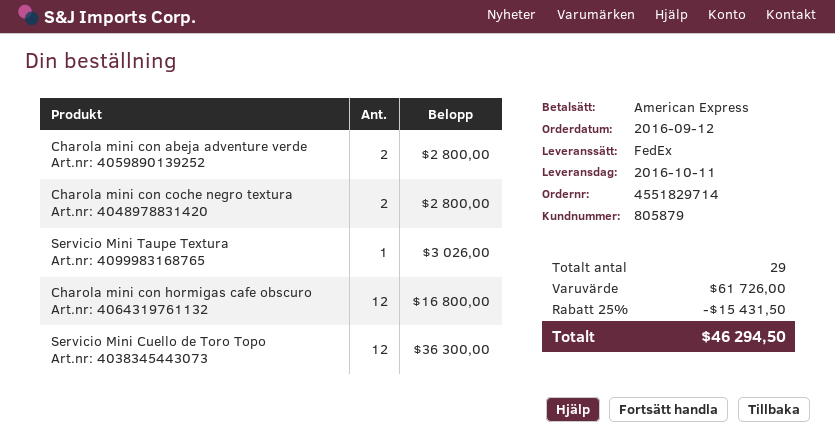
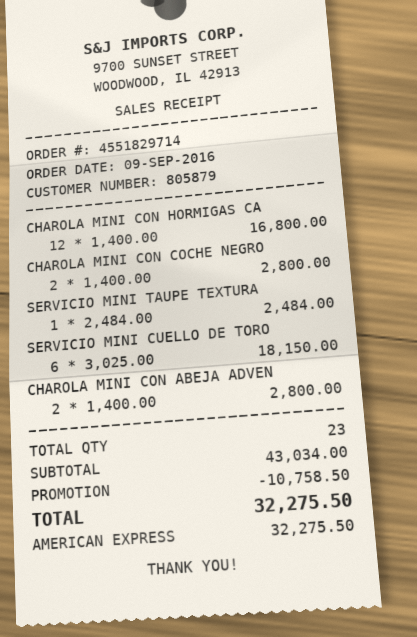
order date: 2016-09-12 -> 2016-09-09
Servicio Mini Taupe Textura: 1 for 3026.00 -> 1 for 2484.00
Servicio Mini Cuello de Toro Topo: 12 for 36300.00 -> 6 for 18150.00
total quantity: 29 -> 23
subtotal: 61726.00 -> 43034.00
discount: 15431.50 -> 10758.50
total: 46294.50 -> 32275.50

